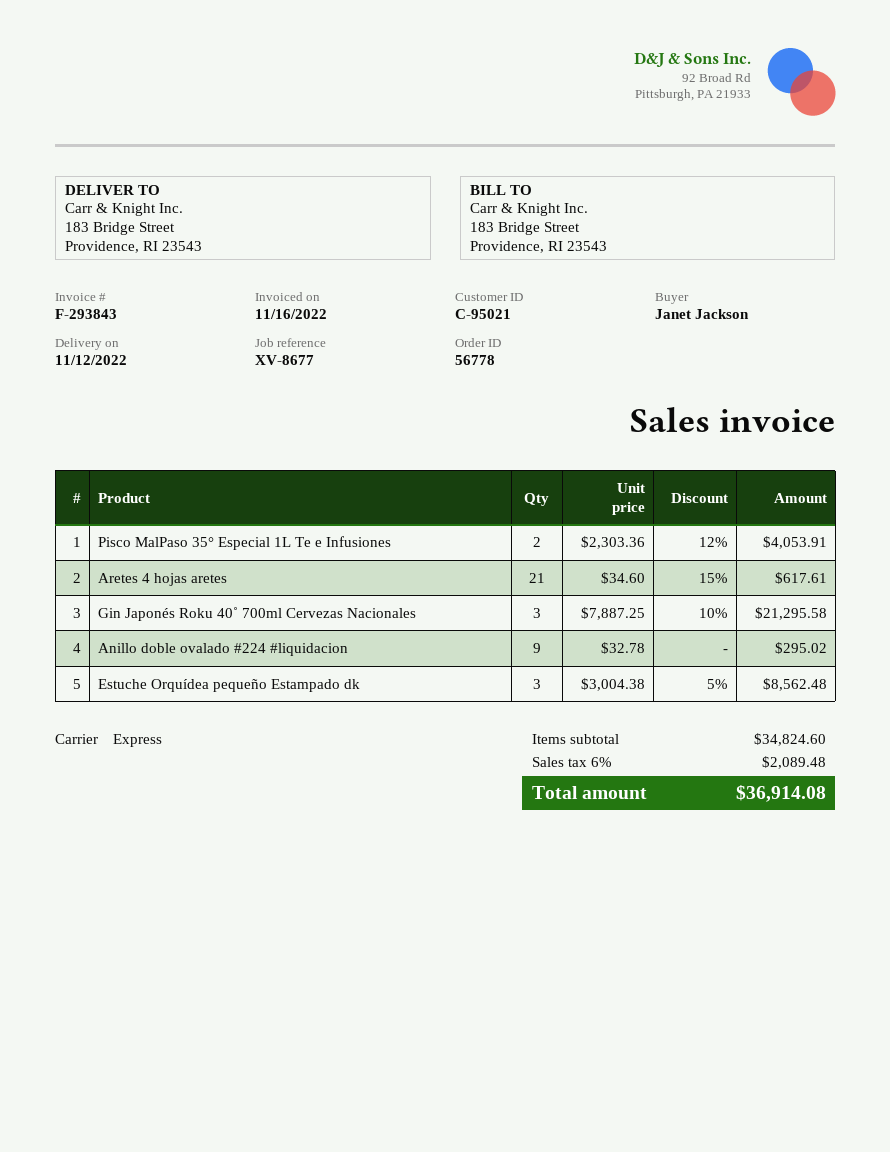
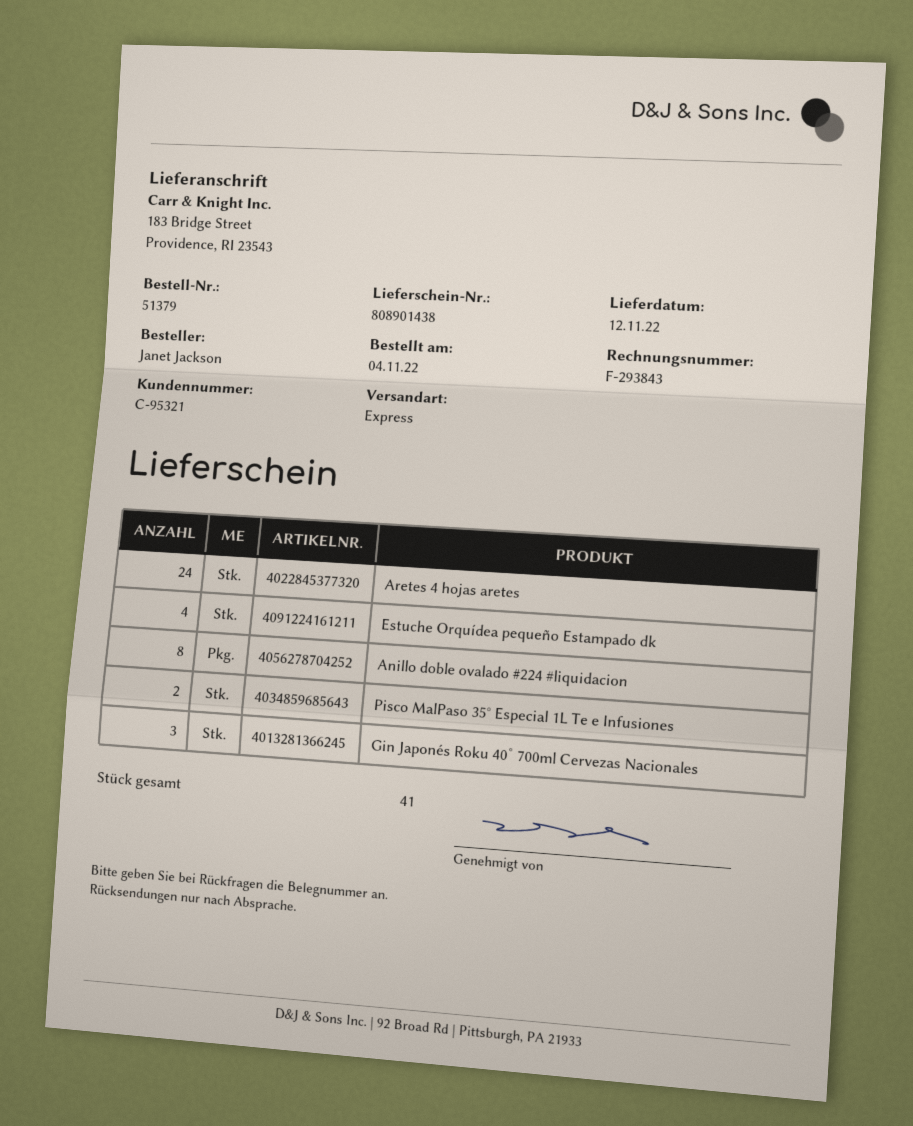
order number: 56778 -> 51379
customer number: C-95021 -> C-95321
Aretes 4 hojas aretes: 21 -> 24
Anillo doble ovalado #224 #liquidacion: 9 -> 8
Estuche Orquídea pequeño Estampado dk: 3 -> 4

